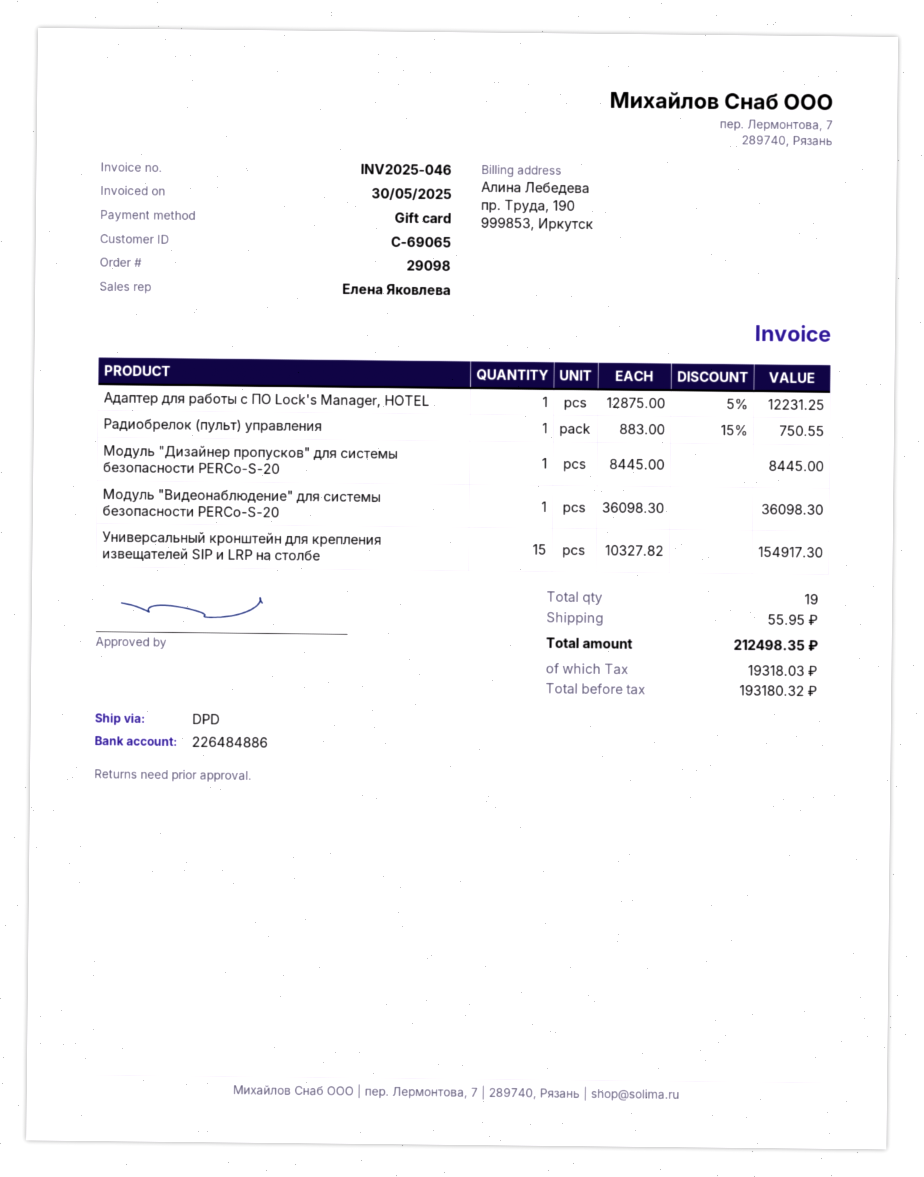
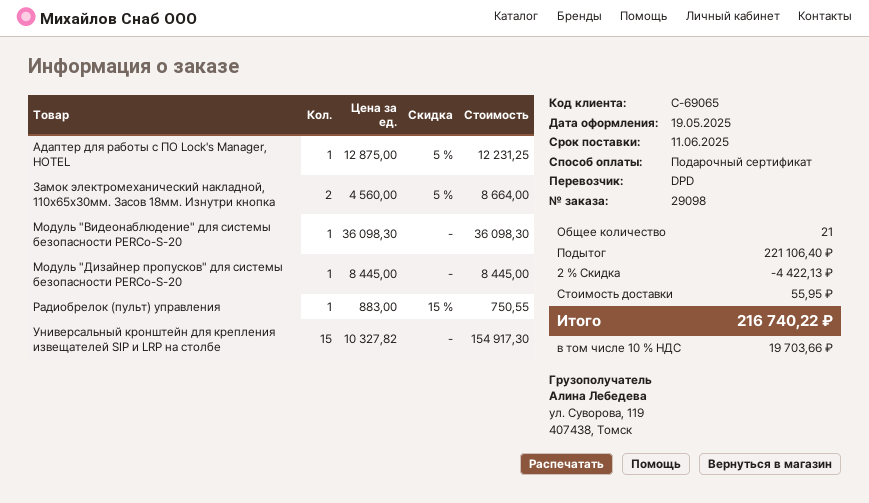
Замок электромеханический накладной, 110х65х30мм. Засов 18мм. Изнутри кнопка: none -> 2 x 4560.00 - 5% = 8664.00
total quantity: 19 -> 21
discount: none -> 2% = 4422.13
tax: 19318.03 -> 19703.66
total: 212498.35 -> 216740.22

